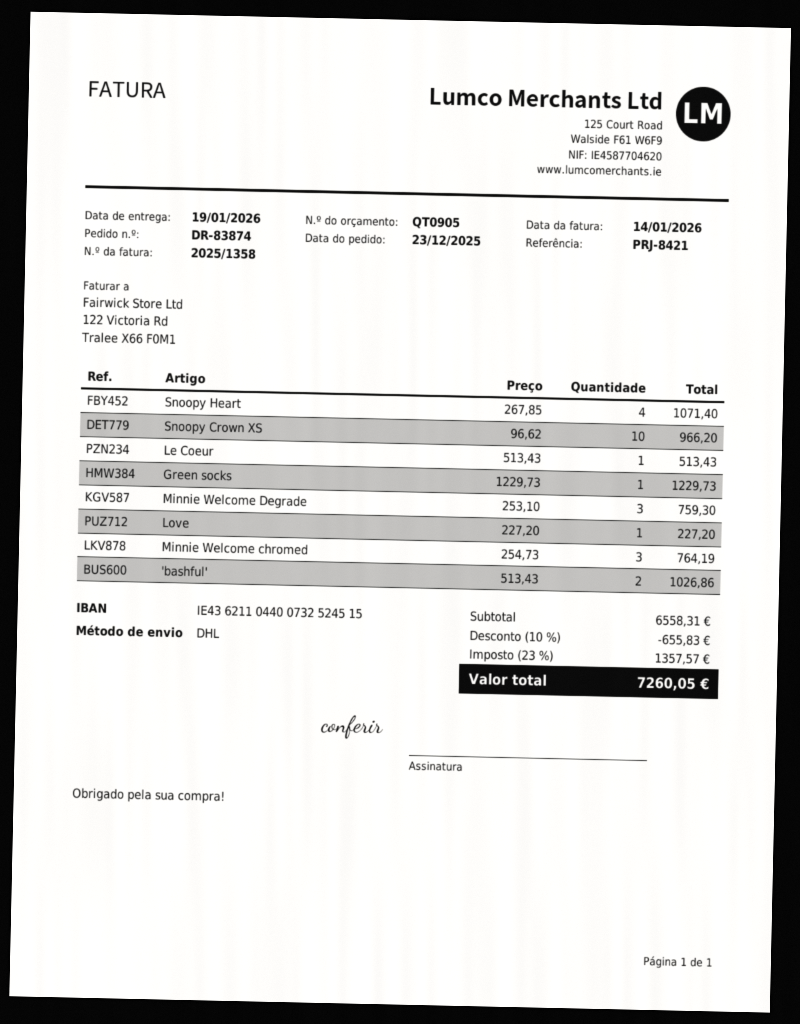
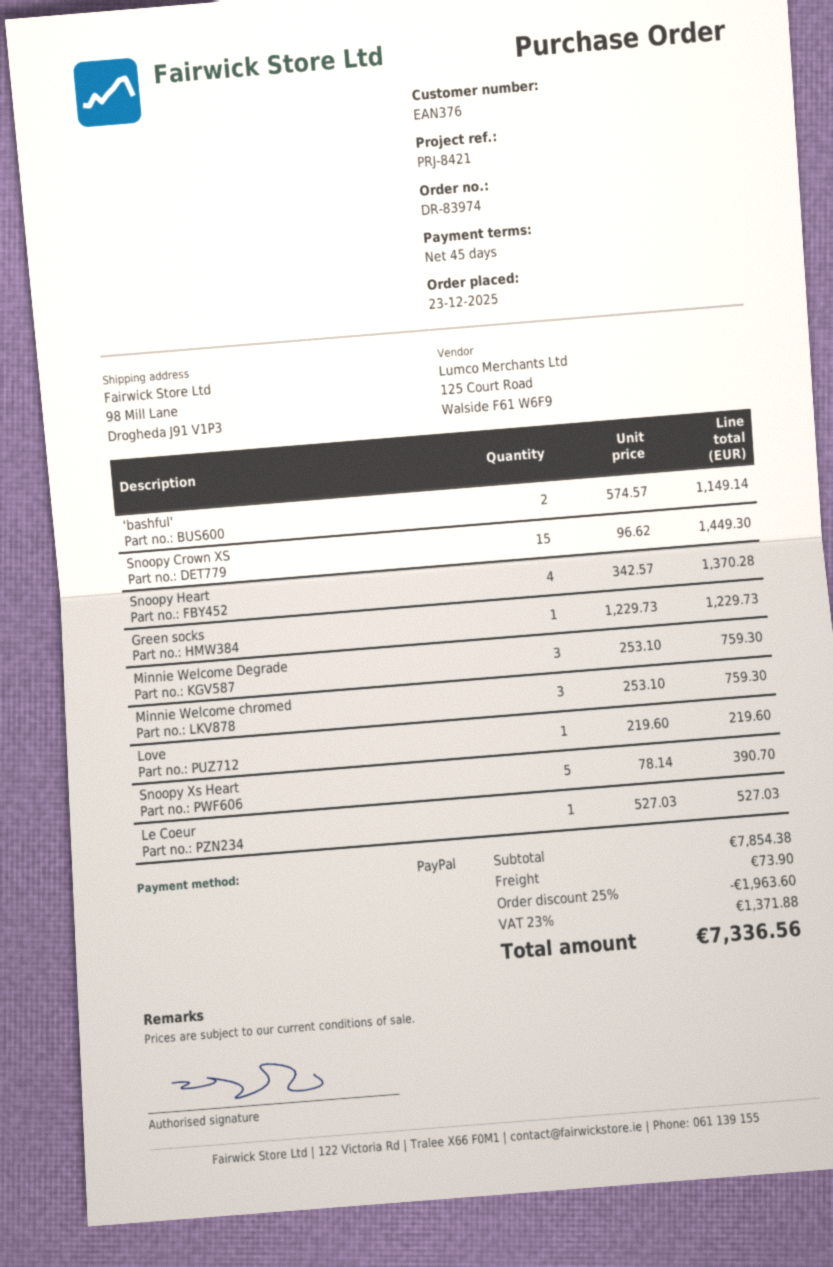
order number: DR-83874 -> DR-83974
Snoopy Heart: 4 x 267.85 = 1071.40 -> 4 x 342.57 = 1370.28
Snoopy Crown XS: 10 x 96.62 = 966.20 -> 15 x 96.62 = 1449.30
Le Coeur: 1 x 513.43 = 513.43 -> 1 x 527.03 = 527.03
Love: 1 x 227.20 = 227.20 -> 1 x 219.60 = 219.60
Minnie Welcome chromed: 3 x 254.73 = 764.19 -> 3 x 253.10 = 759.30
'bashful': 2 x 513.43 = 1026.86 -> 2 x 574.57 = 1149.14
Snoopy Xs Heart: none -> 5 x 78.14 = 390.70
subtotal: 6558.31 -> 7854.38
discount: 10% = 655.83 -> 25% = 1963.60
shipping: none -> 73.90
tax: 23% = 1357.57 -> 23% = 1371.88
total: 7260.05 -> 7336.56

